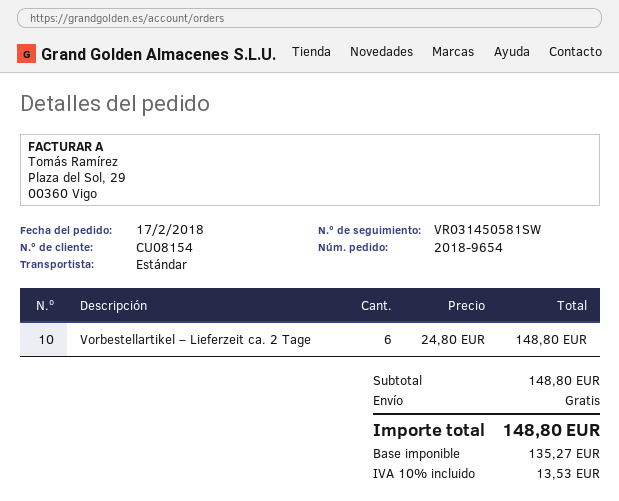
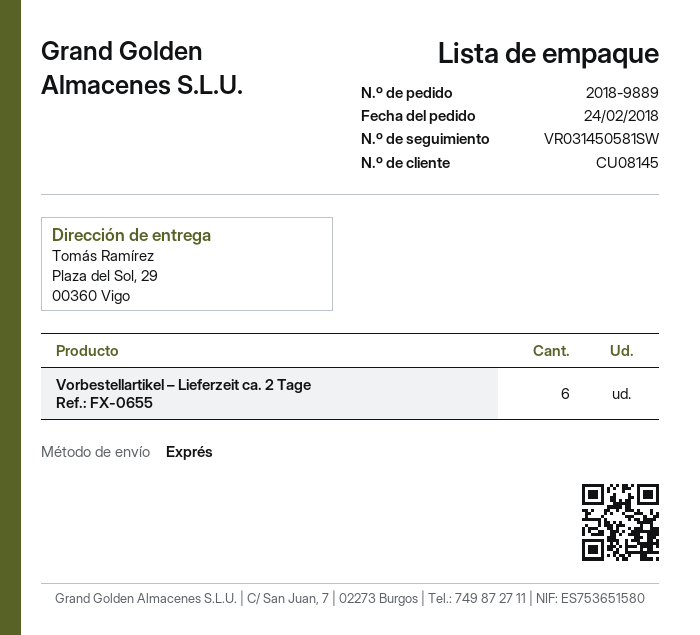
order number: 2018-9654 -> 2018-9889
order date: 2018-02-17 -> 2018-02-24
customer number: CU08154 -> CU08145
shipping method: standard -> express

